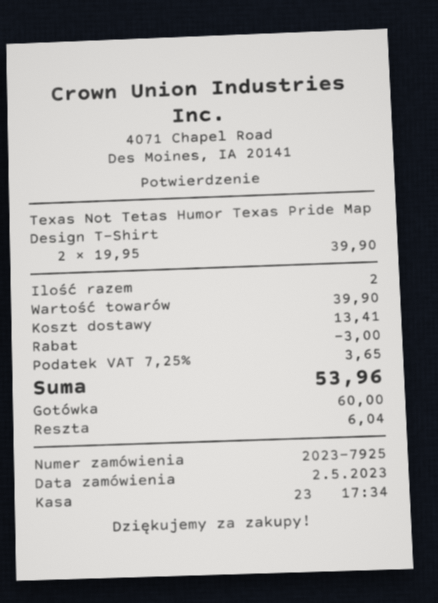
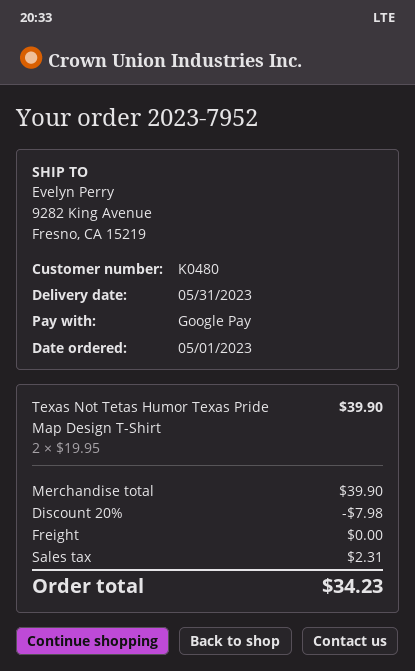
order number: 2023-7925 -> 2023-7952
order date: 2023-05-02 -> 2023-05-01
payment method: cash -> Google Pay
discount: 3.00 -> 7.98
shipping: 13.41 -> 0.00
tax: 3.65 -> 2.31
total: 53.96 -> 34.23

